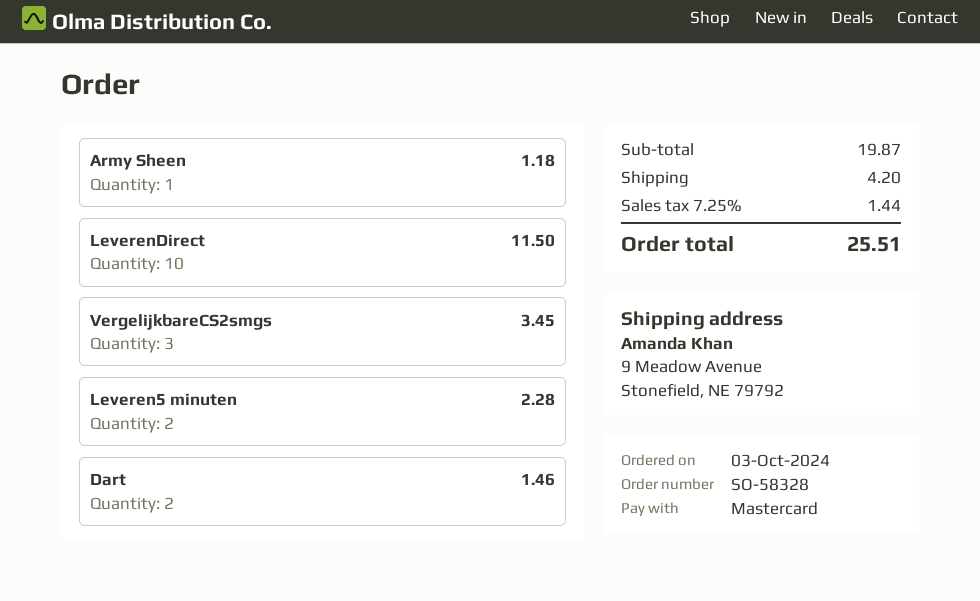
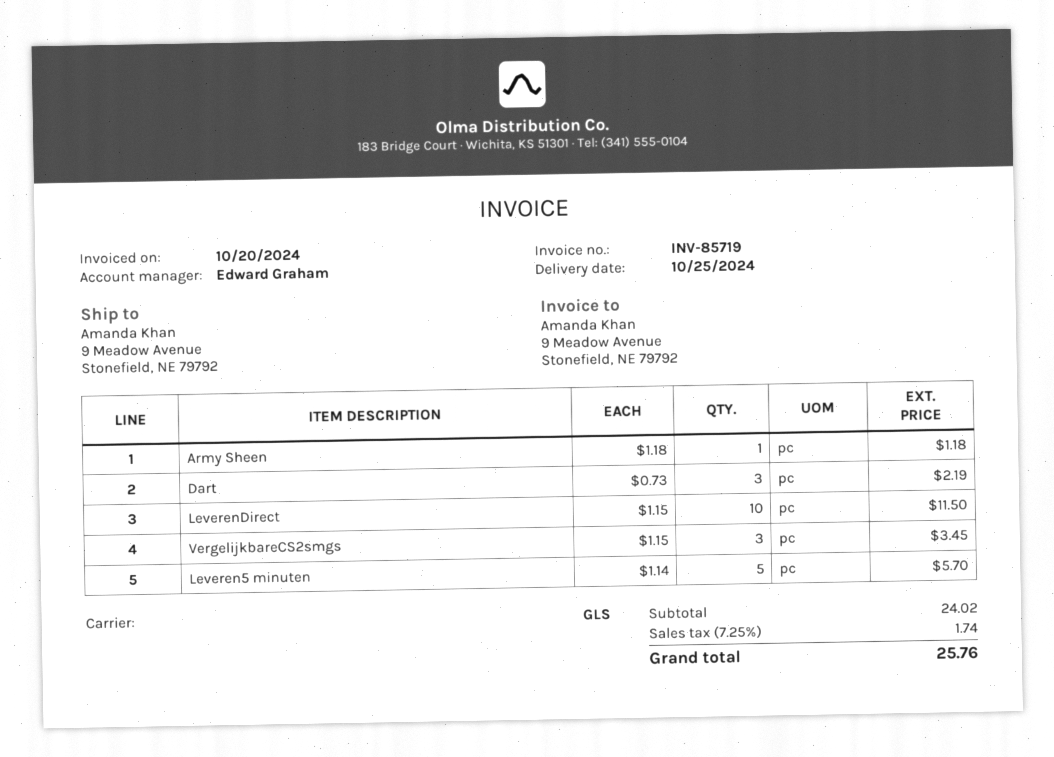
Leveren5 minuten: 2 for 2.28 -> 5 for 5.70
Dart: 2 for 1.46 -> 3 for 2.19
subtotal: 19.87 -> 24.02
shipping: 4.20 -> none
tax: 7.25% = 1.44 -> 7.25% = 1.74
total: 25.51 -> 25.76

